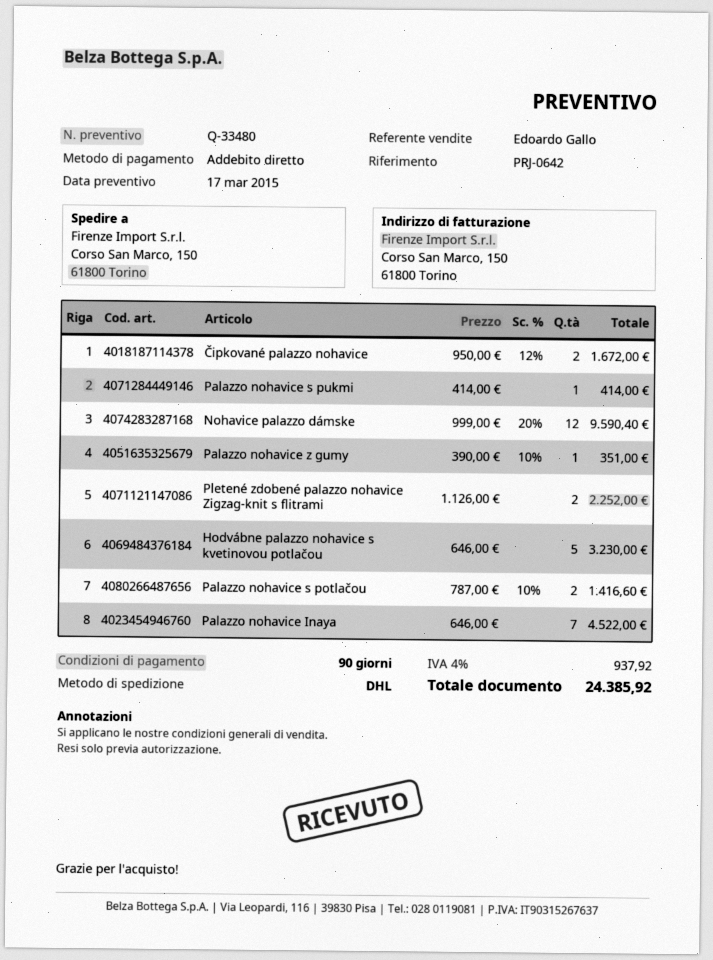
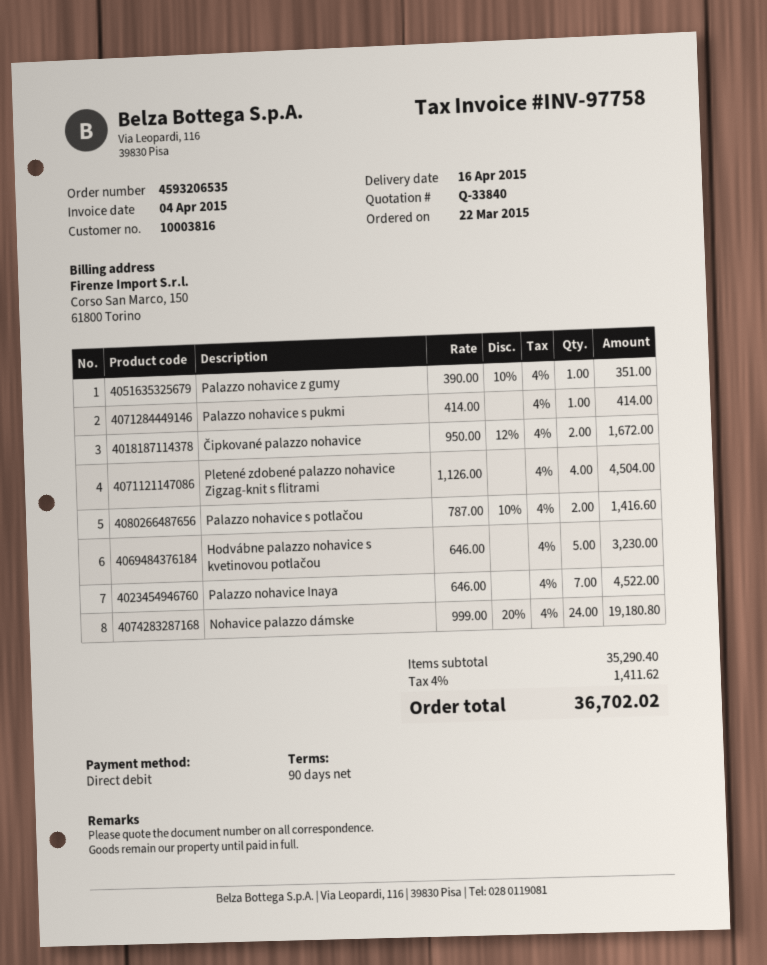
quote number: Q-33480 -> Q-33840
Nohavice palazzo dámske: 12 x 999.00 - 20% = 9590.40 -> 24 x 999.00 - 20% = 19180.80
Pletené zdobené palazzo nohavice Zigzag-knit s flitrami: 2 x 1126.00 = 2252.00 -> 4 x 1126.00 = 4504.00
tax: 4% = 937.92 -> 4% = 1411.62
total: 24385.92 -> 36702.02

